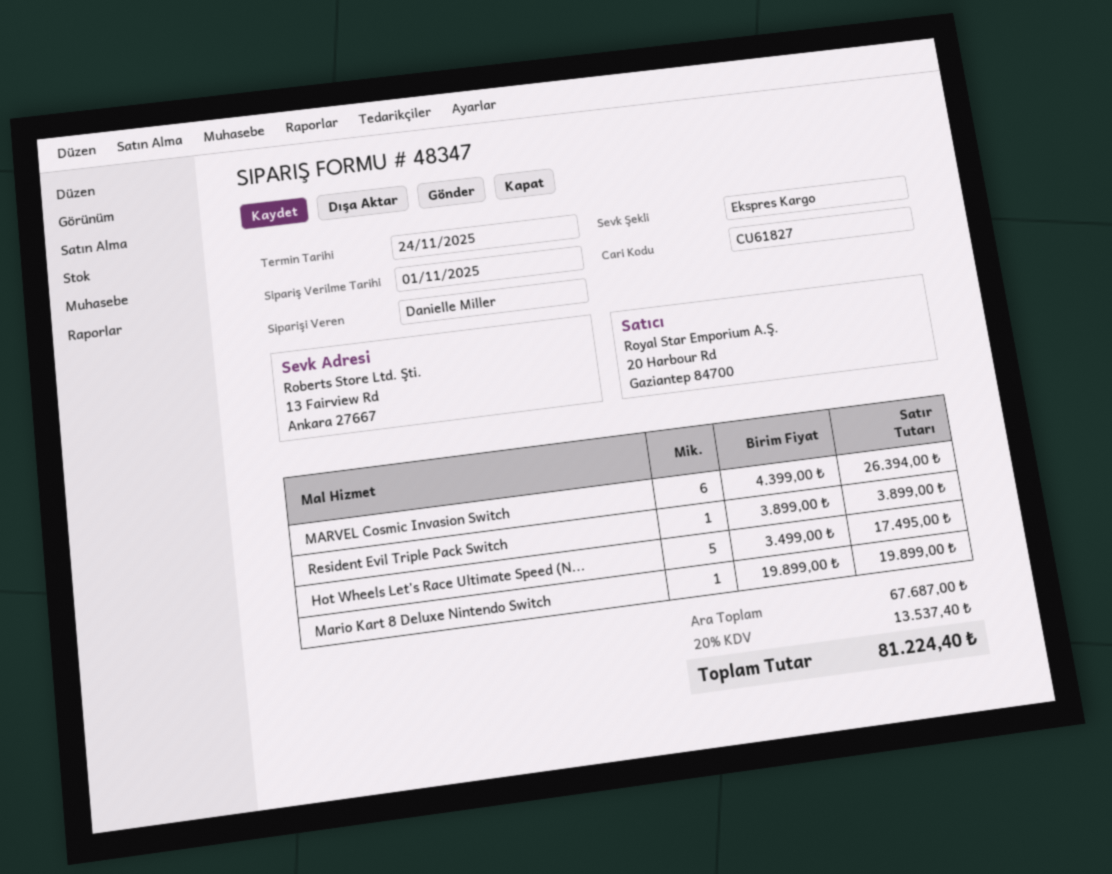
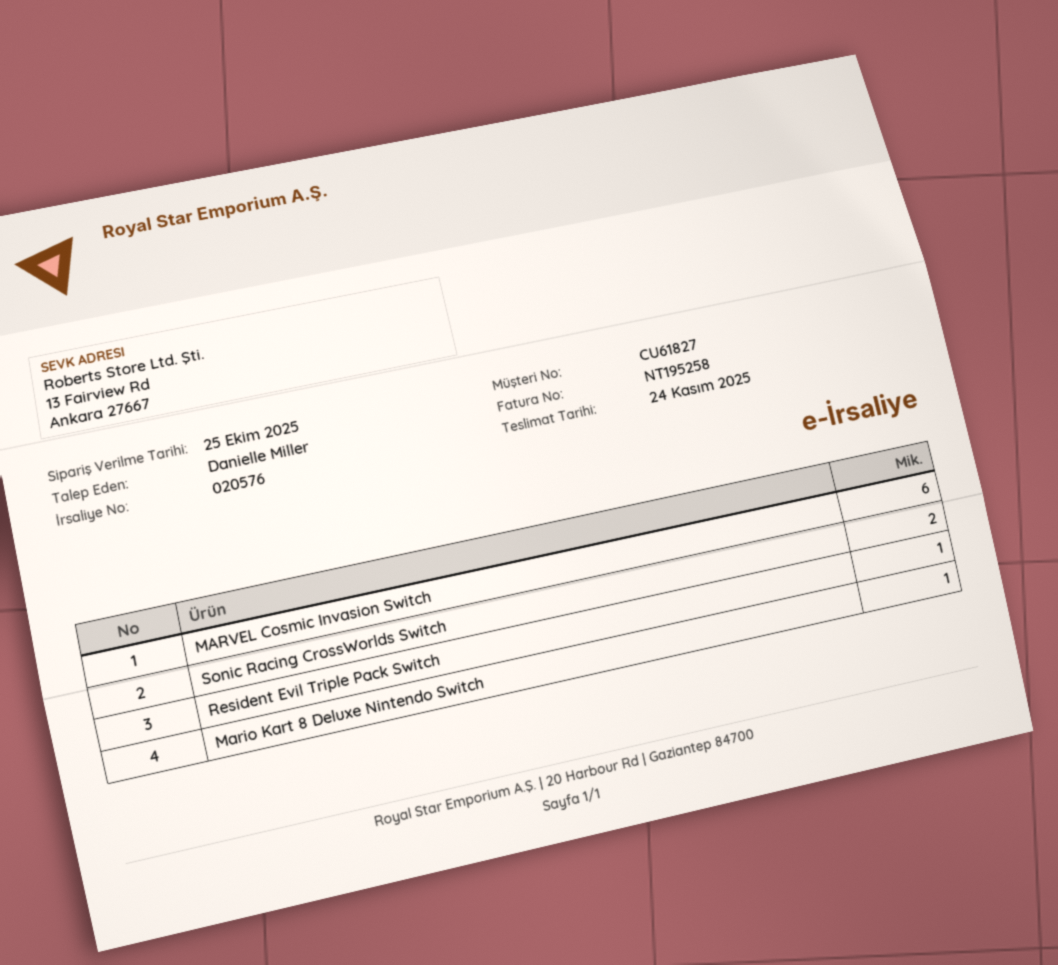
order date: 2025-11-01 -> 2025-10-25
Hot Wheels Let's Race Ultimate Speed (N...: 5 -> none
Sonic Racing CrossWorlds Switch: none -> 2

